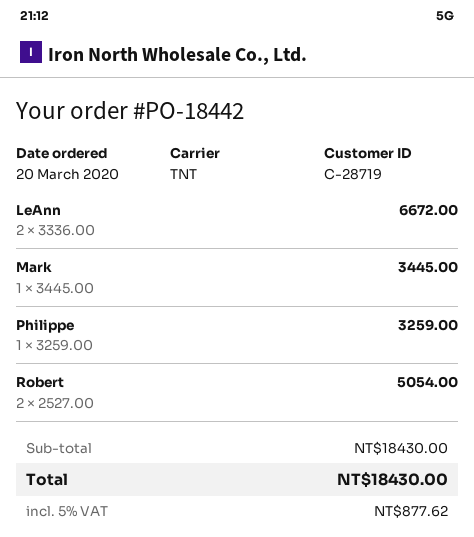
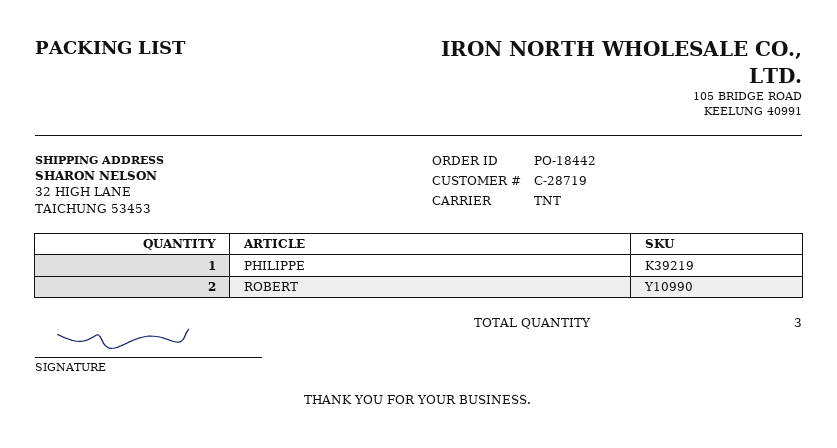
LeAnn: 2 -> none
Mark: 1 -> none

